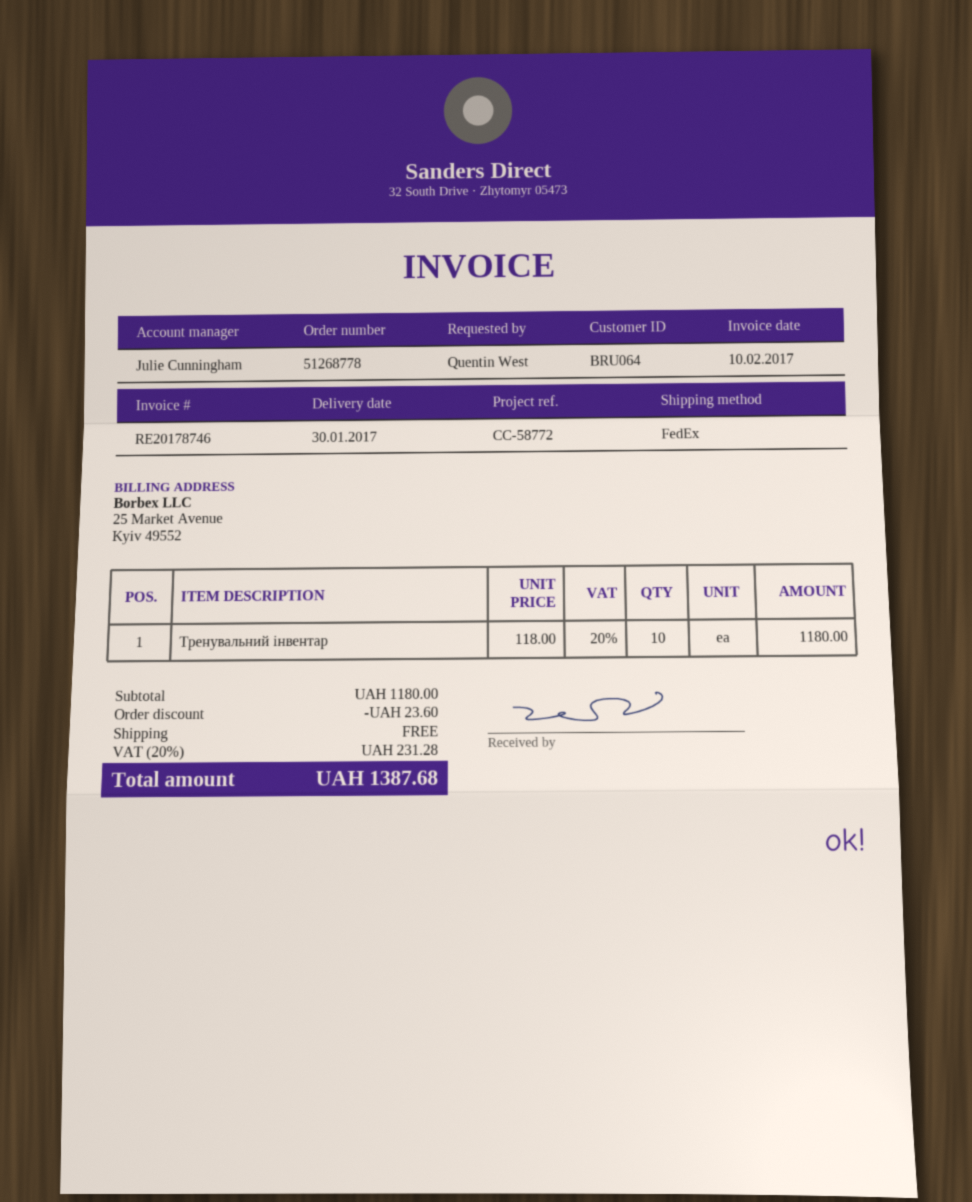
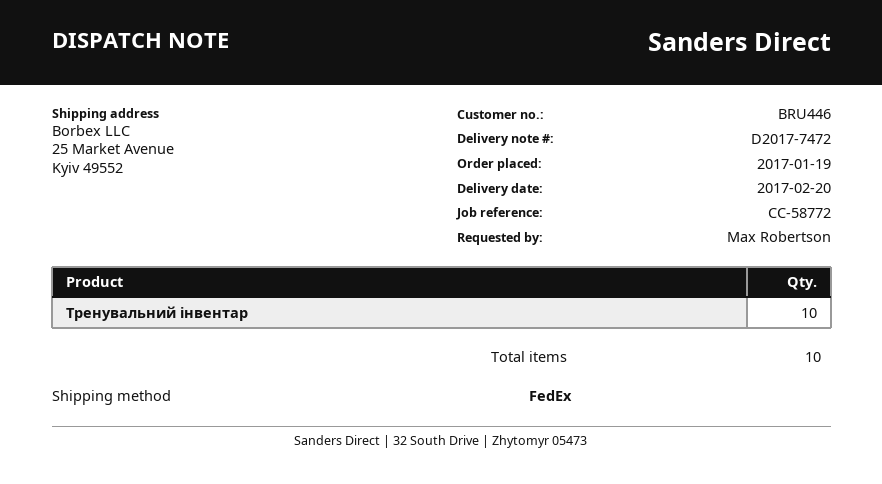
delivery date: 2017-01-30 -> 2017-02-20
customer number: BRU064 -> BRU446
ordered by: Quentin West -> Max Robertson

